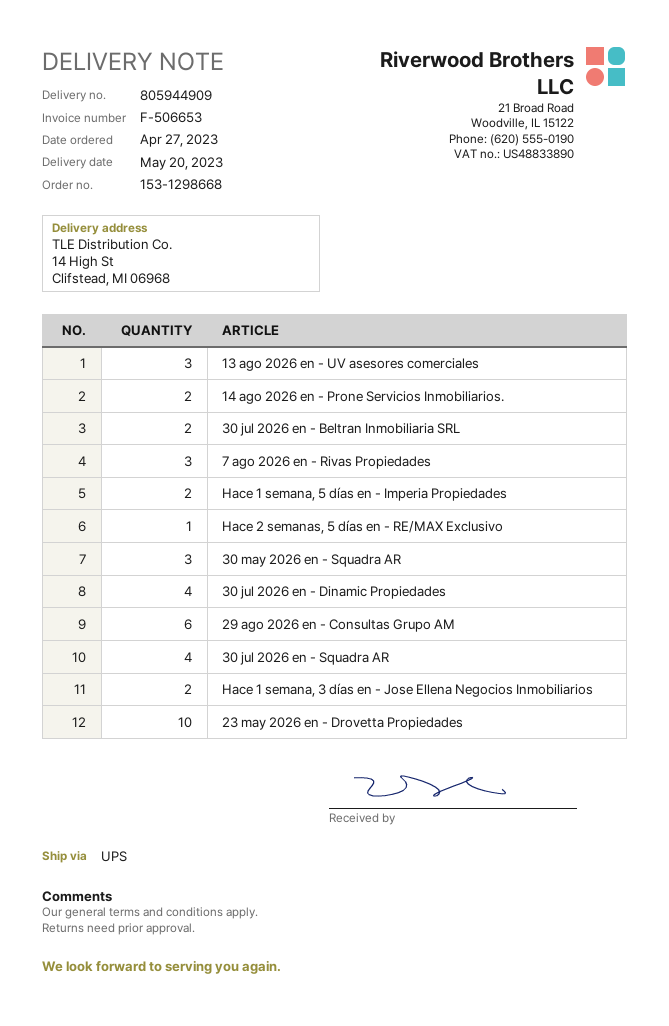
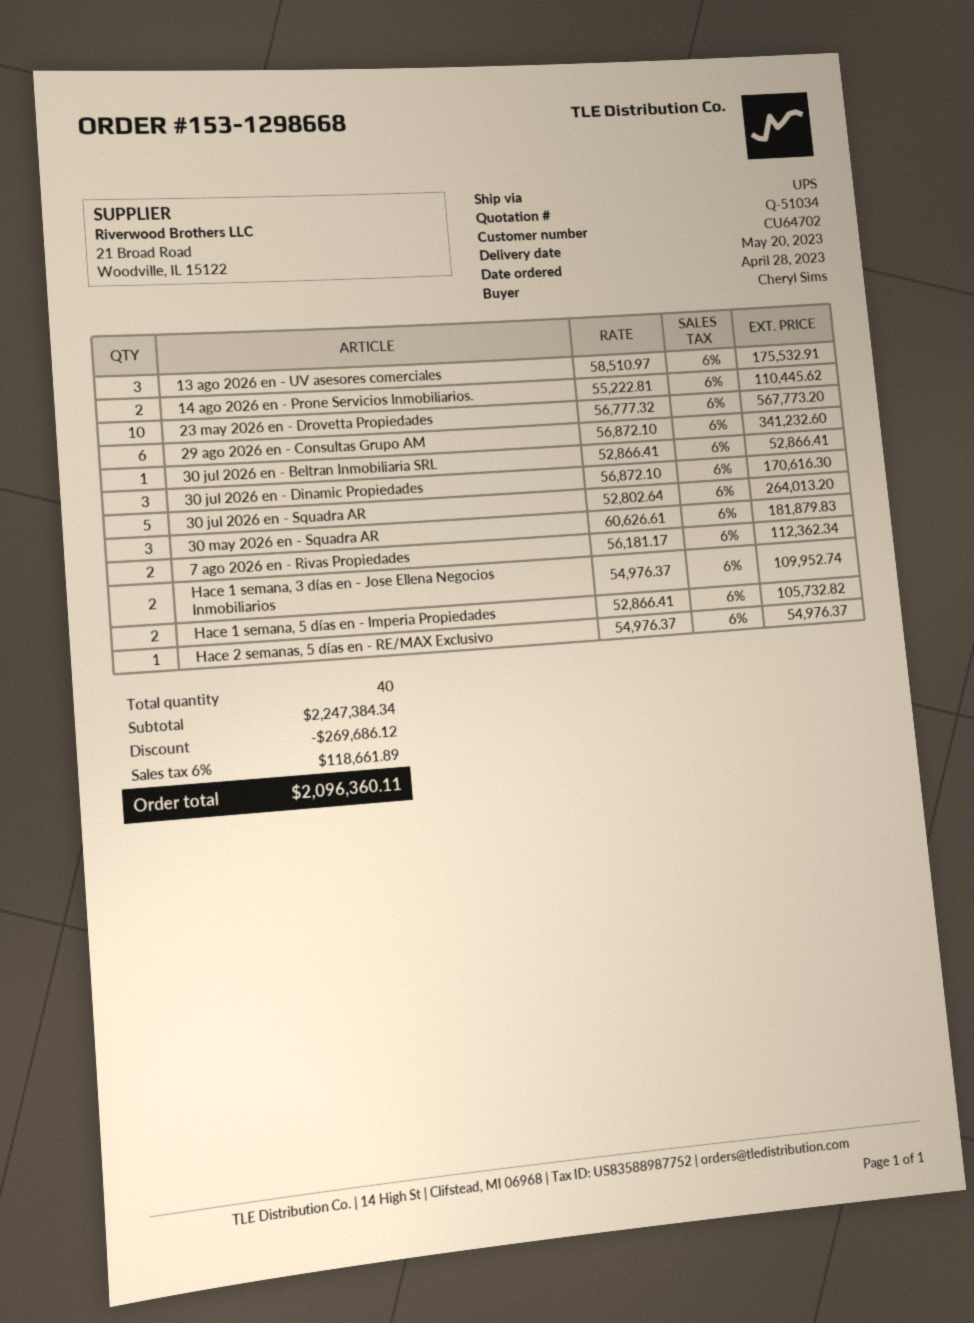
order date: 2023-04-27 -> 2023-04-28
30 jul 2026 en - Beltran Inmobiliaria SRL: 2 -> 1
7 ago 2026 en - Rivas Propiedades: 3 -> 2
30 jul 2026 en - Dinamic Propiedades: 4 -> 3
30 jul 2026 en - Squadra AR: 4 -> 5

